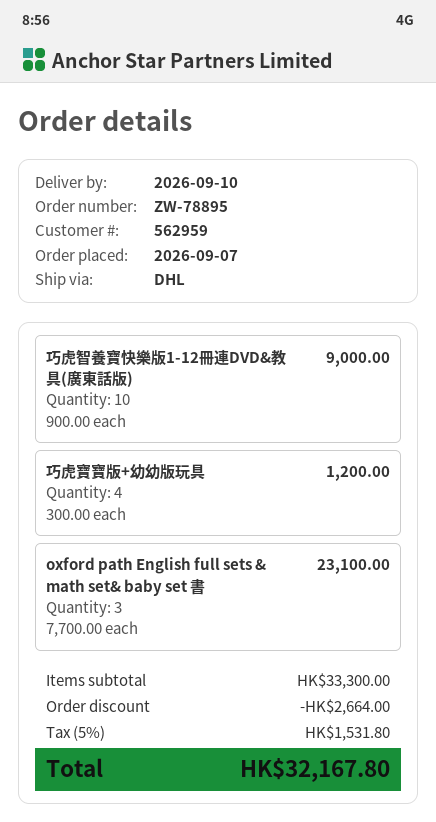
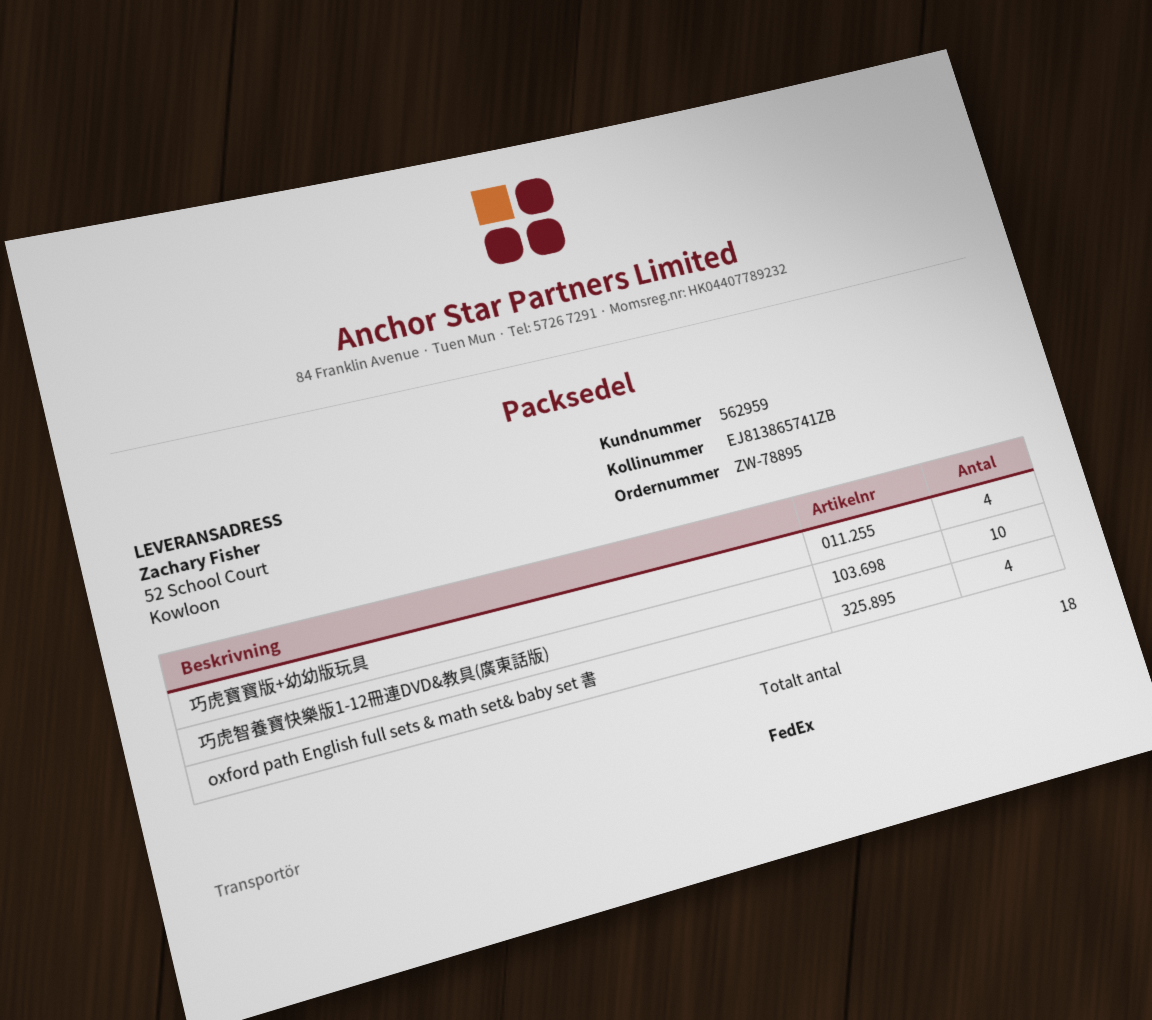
shipping method: DHL -> FedEx
oxford path English full sets & math set& baby set 書: 3 -> 4

